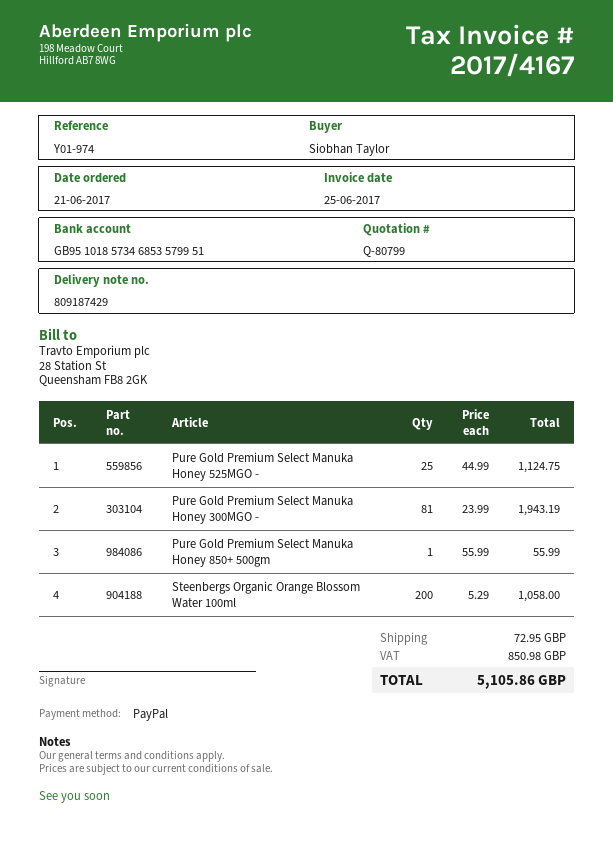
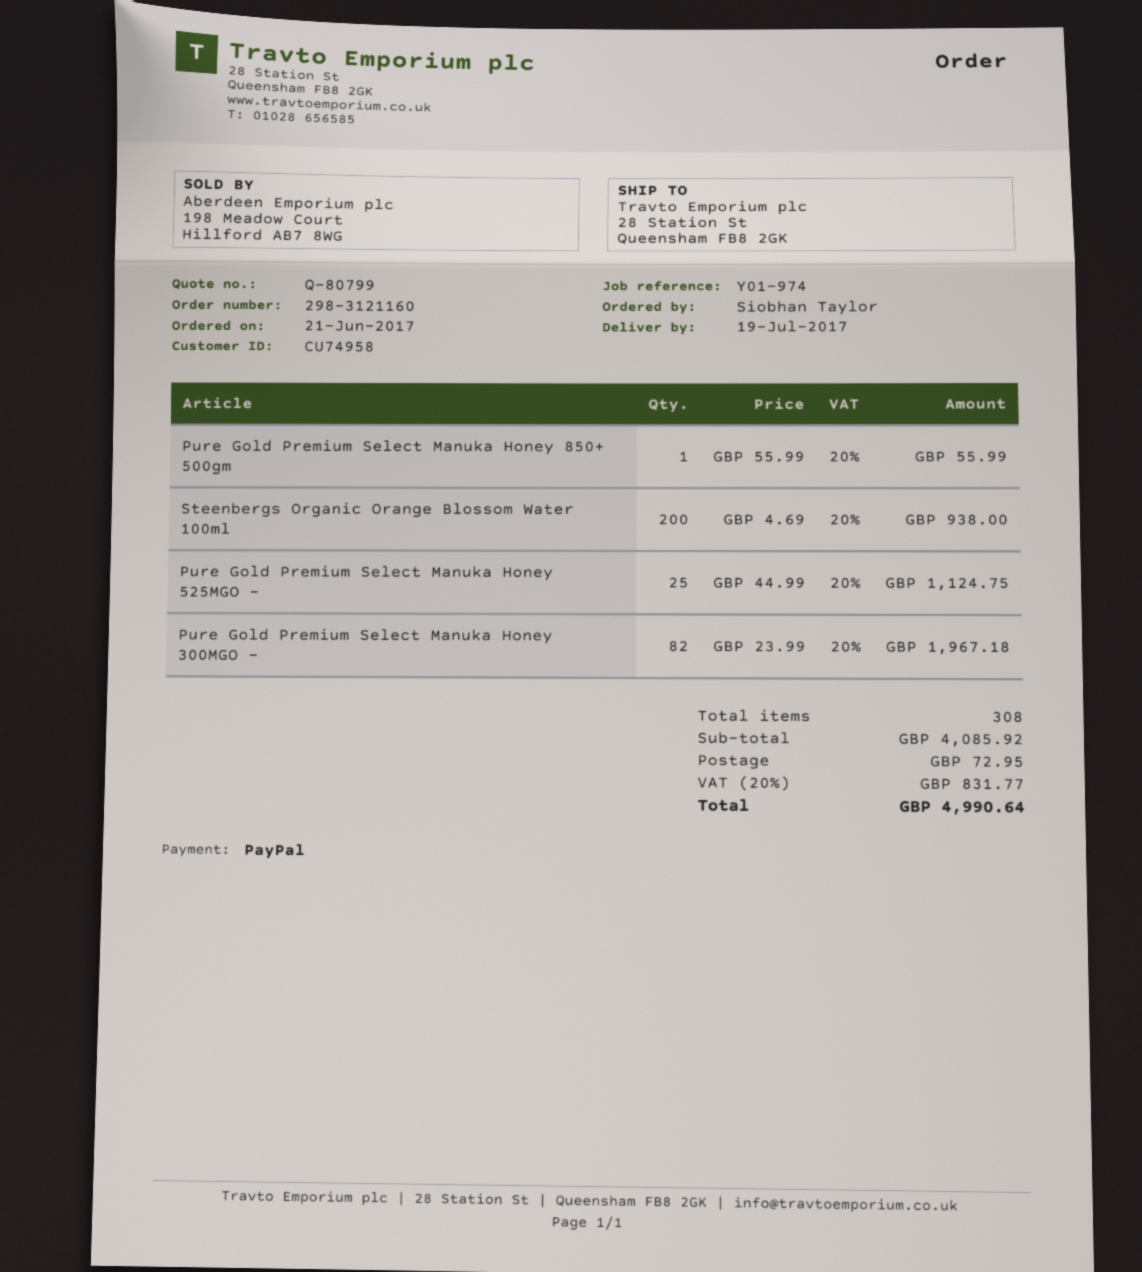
Pure Gold Premium Select Manuka Honey 300MGO -: 81 x 23.99 = 1943.19 -> 82 x 23.99 = 1967.18
Steenbergs Organic Orange Blossom Water 100ml: 200 x 5.29 = 1058.00 -> 200 x 4.69 = 938.00
tax: 850.98 -> 831.77
total: 5105.86 -> 4990.64

